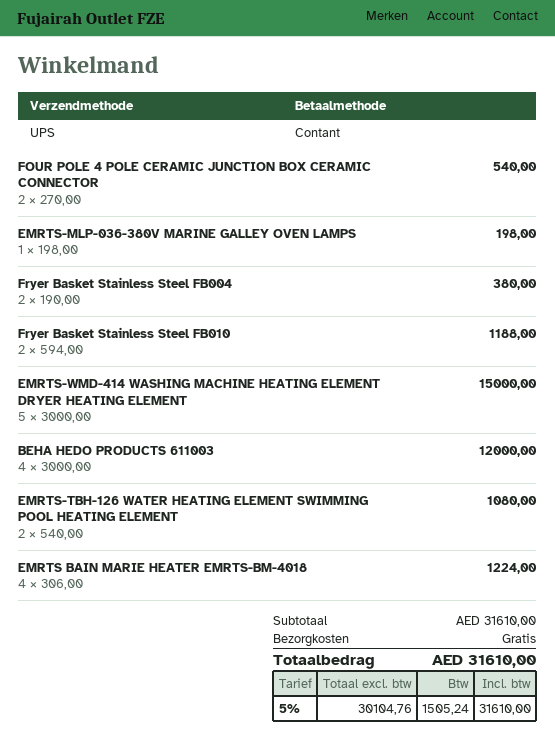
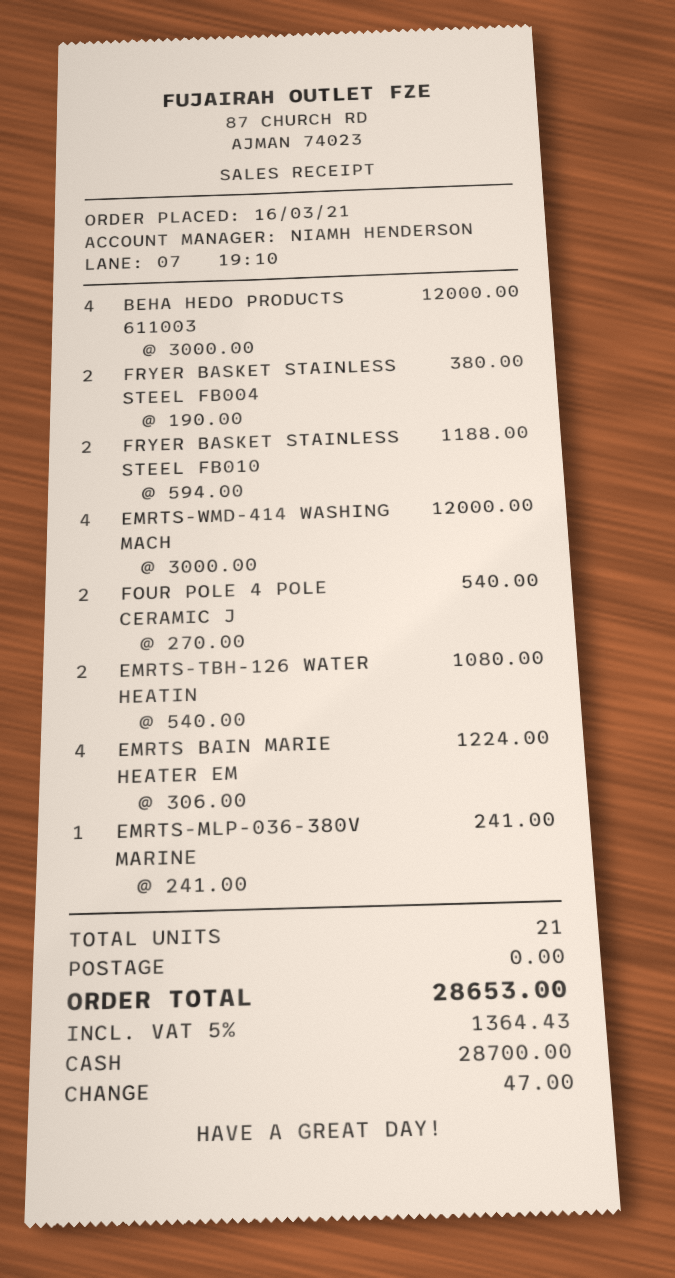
EMRTS-MLP-036-380V MARINE GALLEY OVEN LAMPS: 1 x 198.00 = 198.00 -> 1 x 241.00 = 241.00
EMRTS-WMD-414 WASHING MACHINE HEATING ELEMENT DRYER HEATING ELEMENT: 5 x 3000.00 = 15000.00 -> 4 x 3000.00 = 12000.00
tax: 5% = 1505.24 -> 5% = 1364.43
total: 31610.00 -> 28653.00

